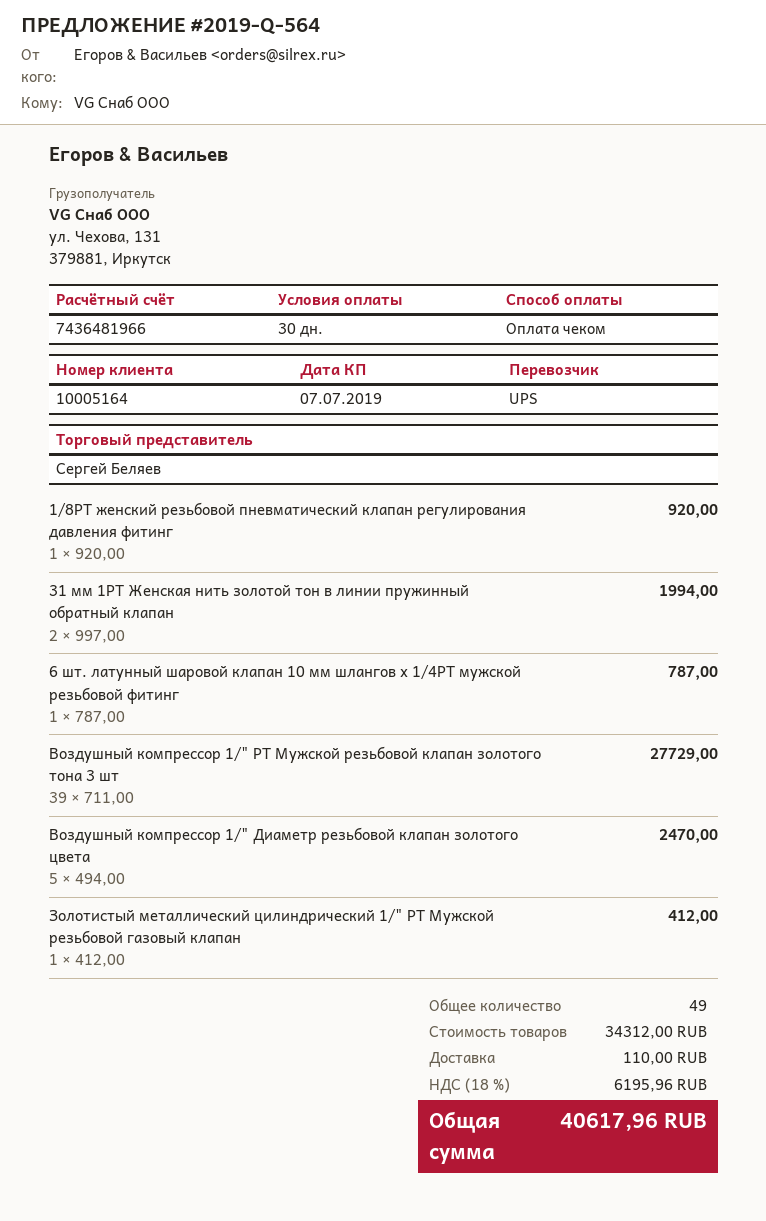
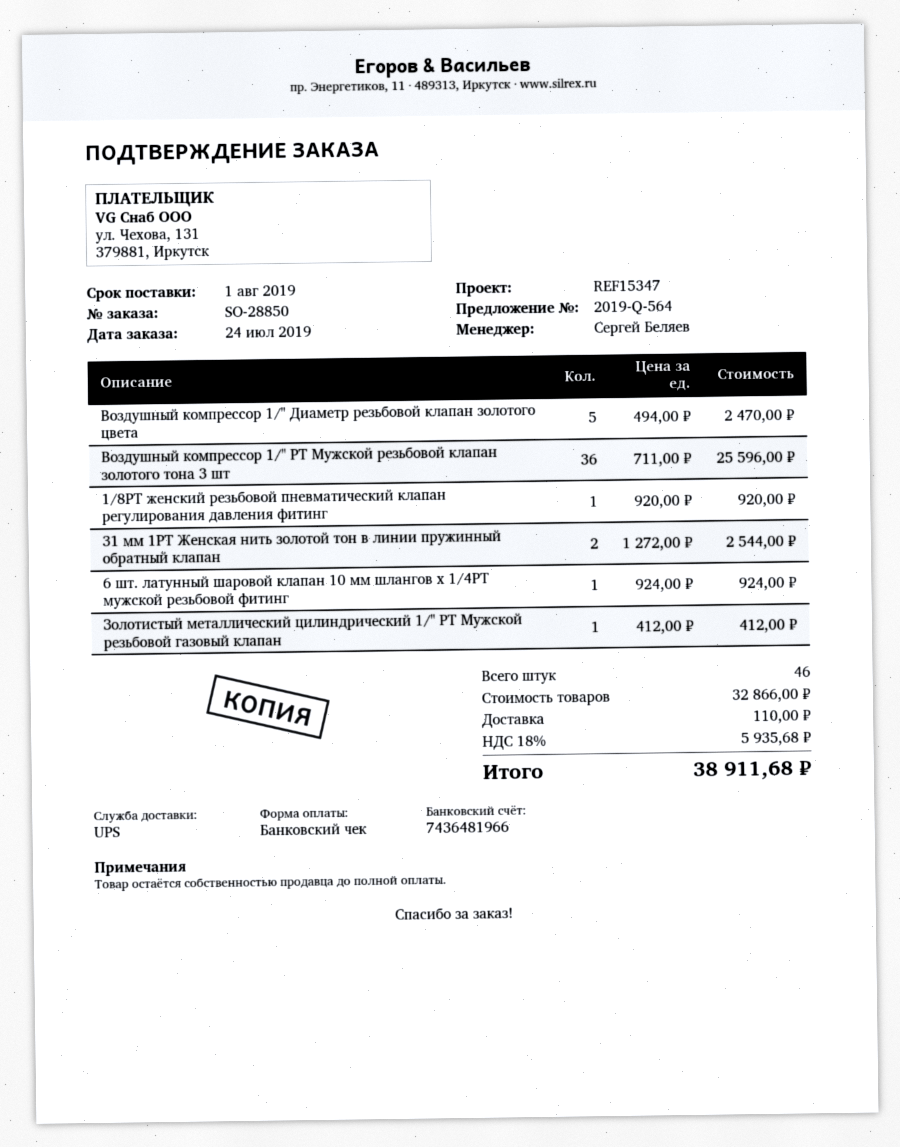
31 мм 1PT Женская нить золотой тон в линии пружинный обратный клапан: 2 x 997.00 = 1994.00 -> 2 x 1272.00 = 2544.00
6 шт. латунный шаровой клапан 10 мм шлангов x 1/4PT мужской резьбовой фитинг: 1 x 787.00 = 787.00 -> 1 x 924.00 = 924.00
Воздушный компрессор 1/" PT Мужской резьбовой клапан золотого тона 3 шт: 39 x 711.00 = 27729.00 -> 36 x 711.00 = 25596.00
total quantity: 49 -> 46
subtotal: 34312.00 -> 32866.00
tax: 18% = 6195.96 -> 18% = 5935.68
total: 40617.96 -> 38911.68

